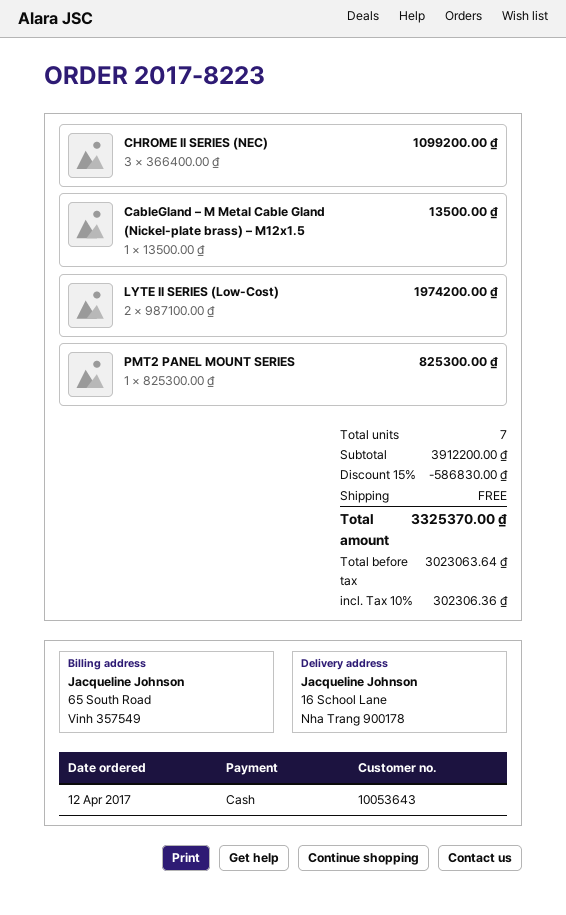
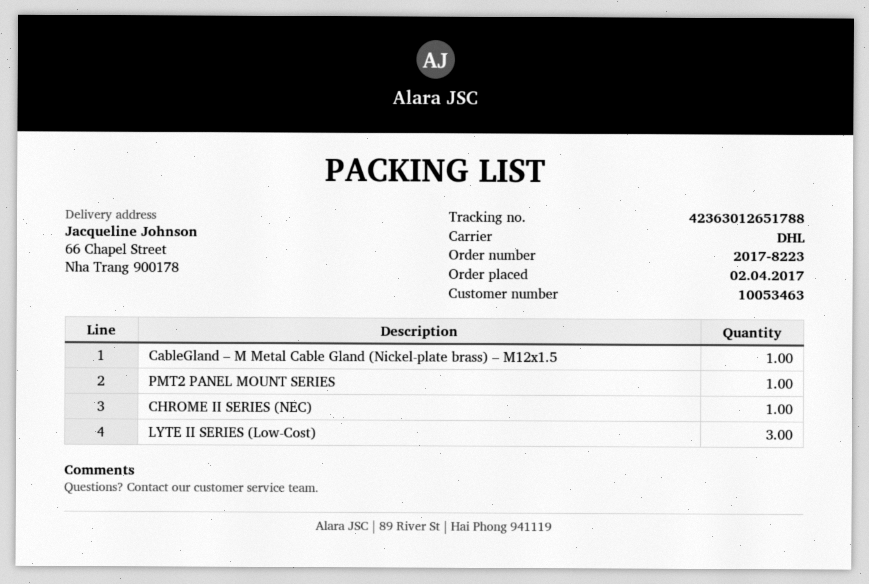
order date: 2017-04-12 -> 2017-04-02
customer number: 10053643 -> 10053463
ship to: 16 School Lane, Nha Trang 900178 -> 66 Chapel Street, Nha Trang 900178
CHROME II SERIES (NEC): 3 -> 1
LYTE II SERIES (Low-Cost): 2 -> 3

